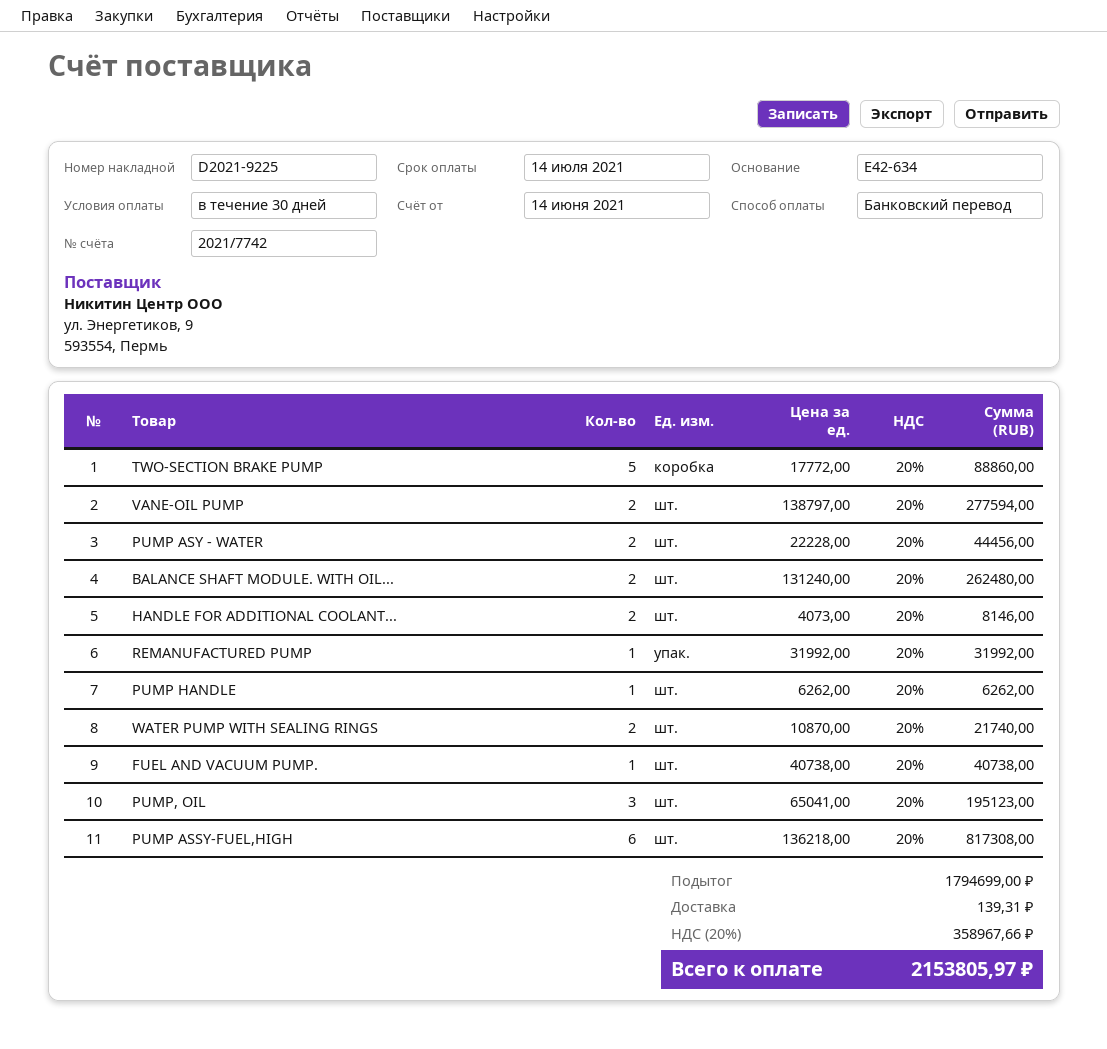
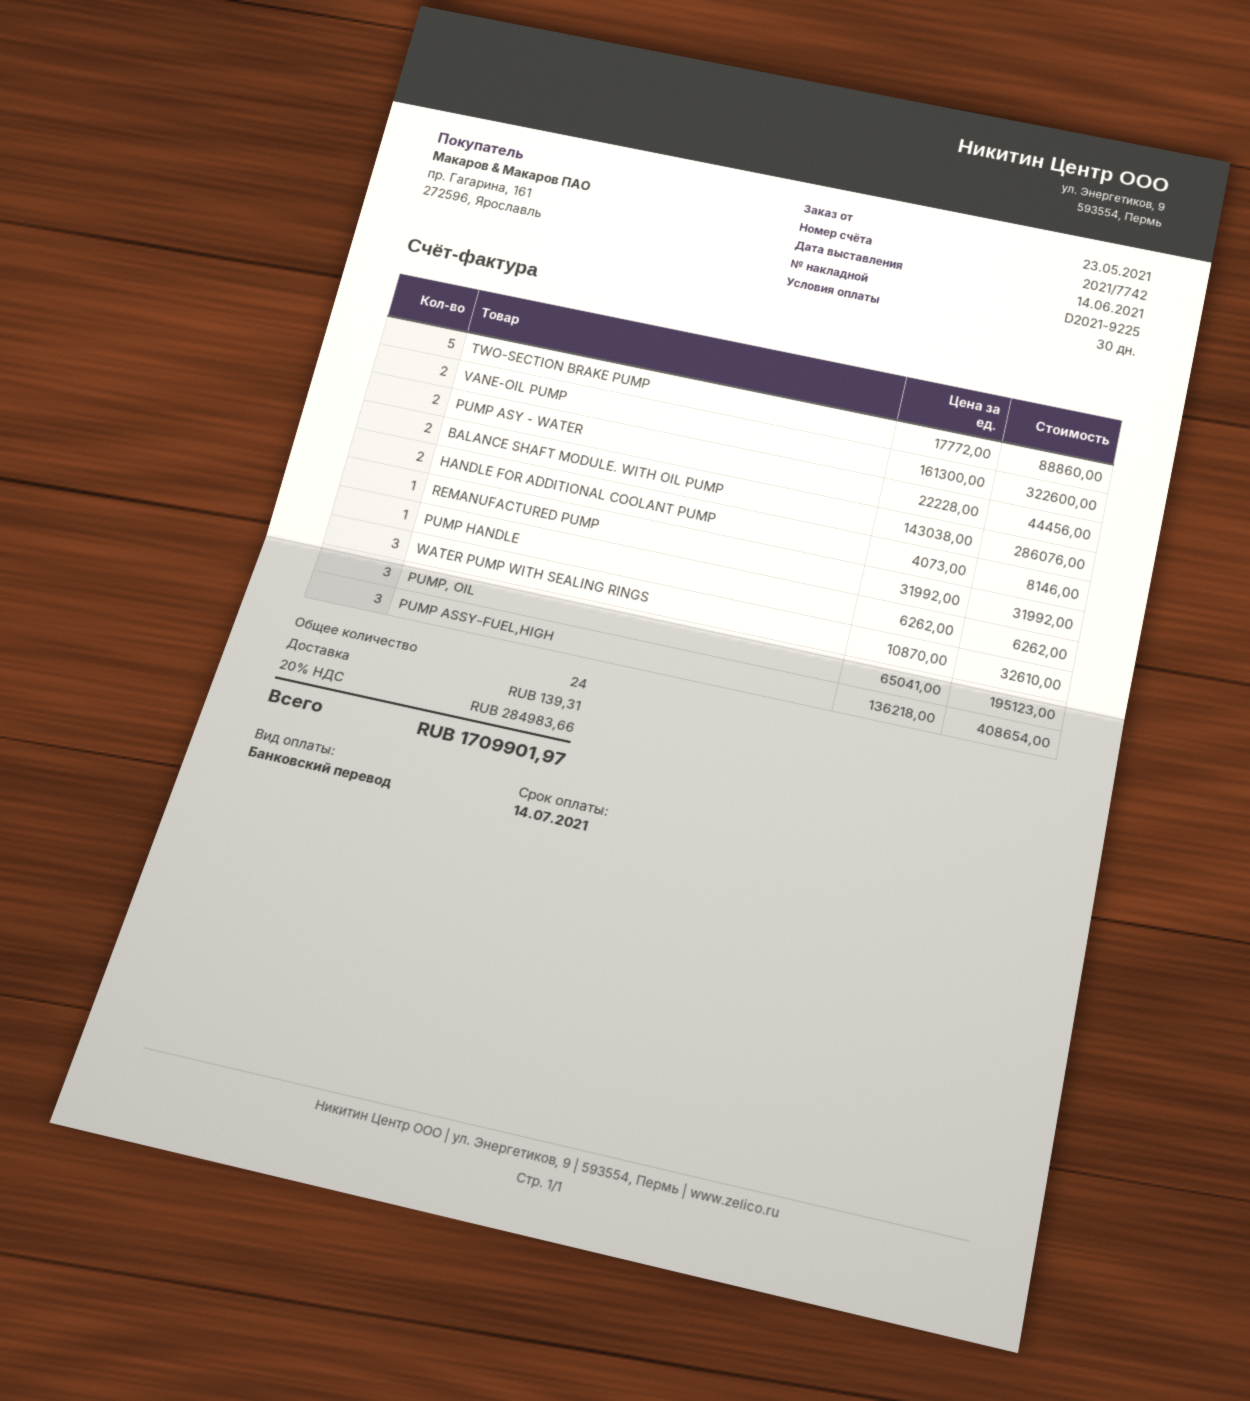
VANE-OIL PUMP: 2 x 138797.00 = 277594.00 -> 2 x 161300.00 = 322600.00
BALANCE SHAFT MODULE. WITH OIL...: 2 x 131240.00 = 262480.00 -> 2 x 143038.00 = 286076.00
WATER PUMP WITH SEALING RINGS: 2 x 10870.00 = 21740.00 -> 3 x 10870.00 = 32610.00
FUEL AND VACUUM PUMP.: 1 x 40738.00 = 40738.00 -> none
PUMP ASSY-FUEL,HIGH: 6 x 136218.00 = 817308.00 -> 3 x 136218.00 = 408654.00
tax: 20% = 358967.66 -> 20% = 284983.66
total: 2153805.97 -> 1709901.97

